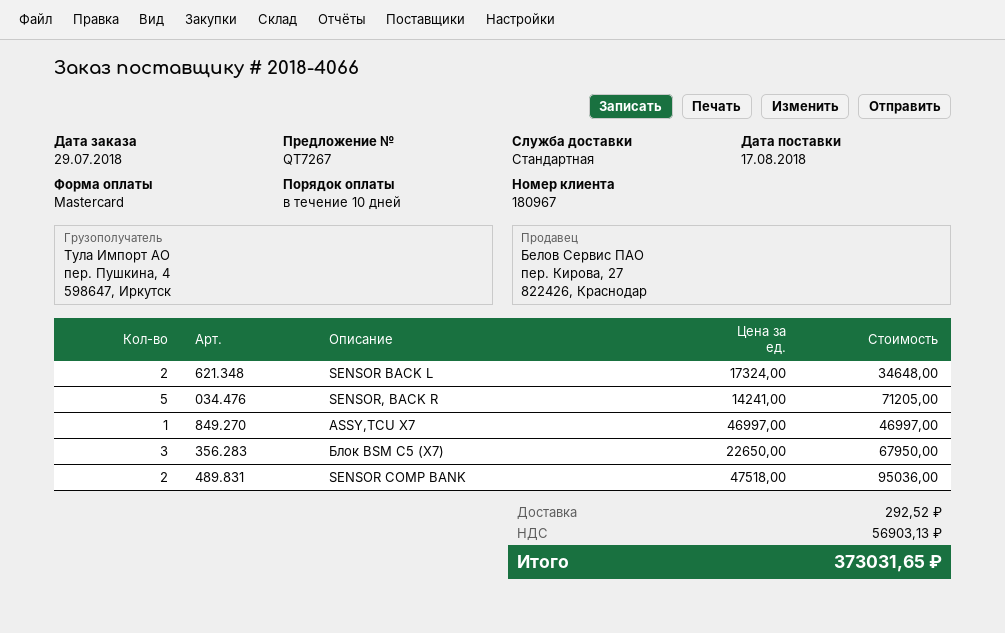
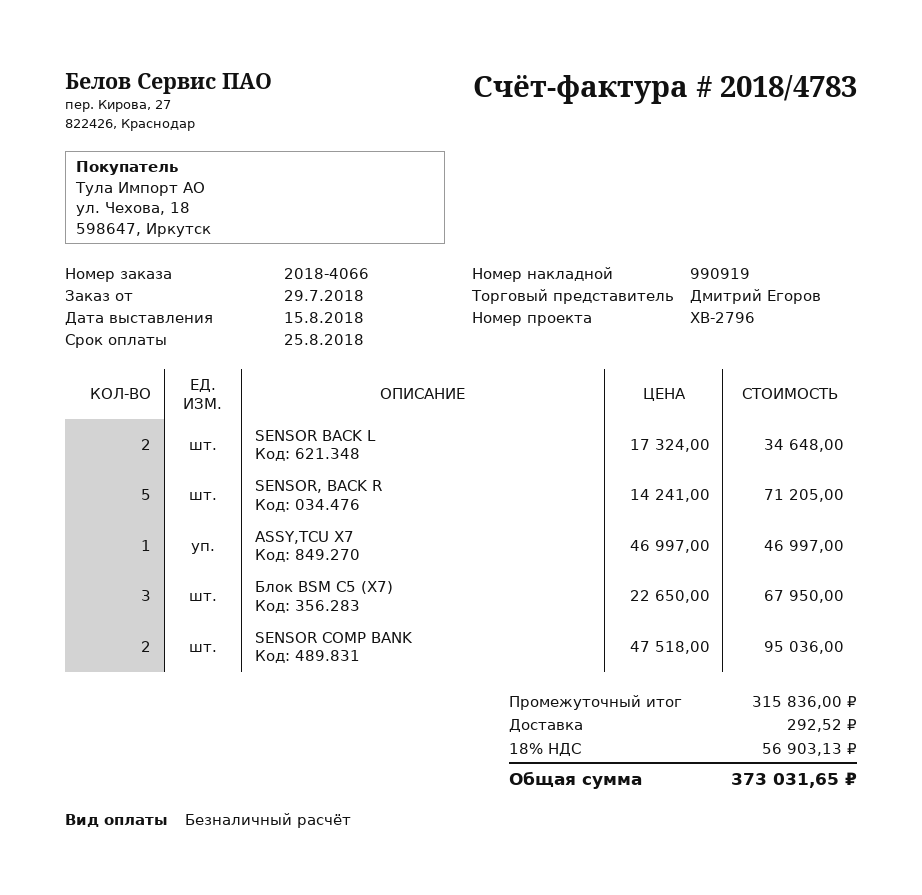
payment method: Mastercard -> bank transfer

